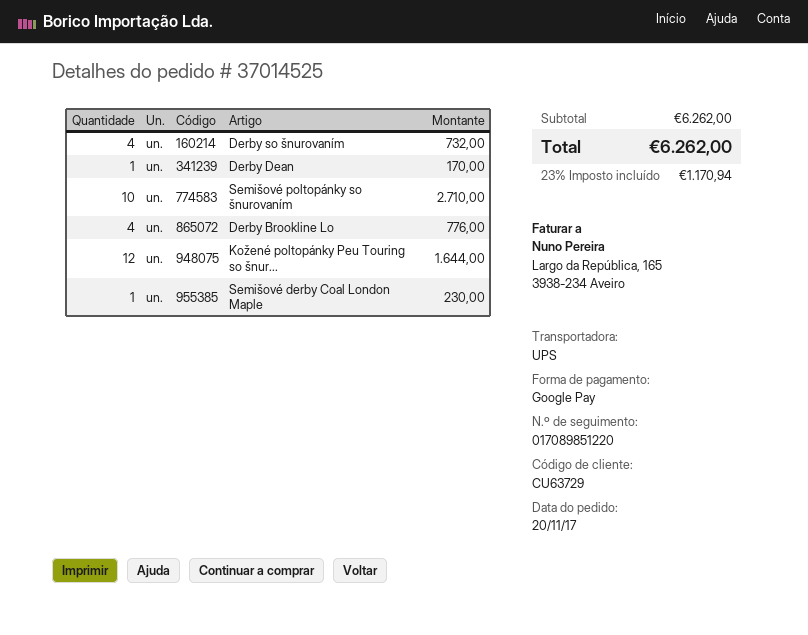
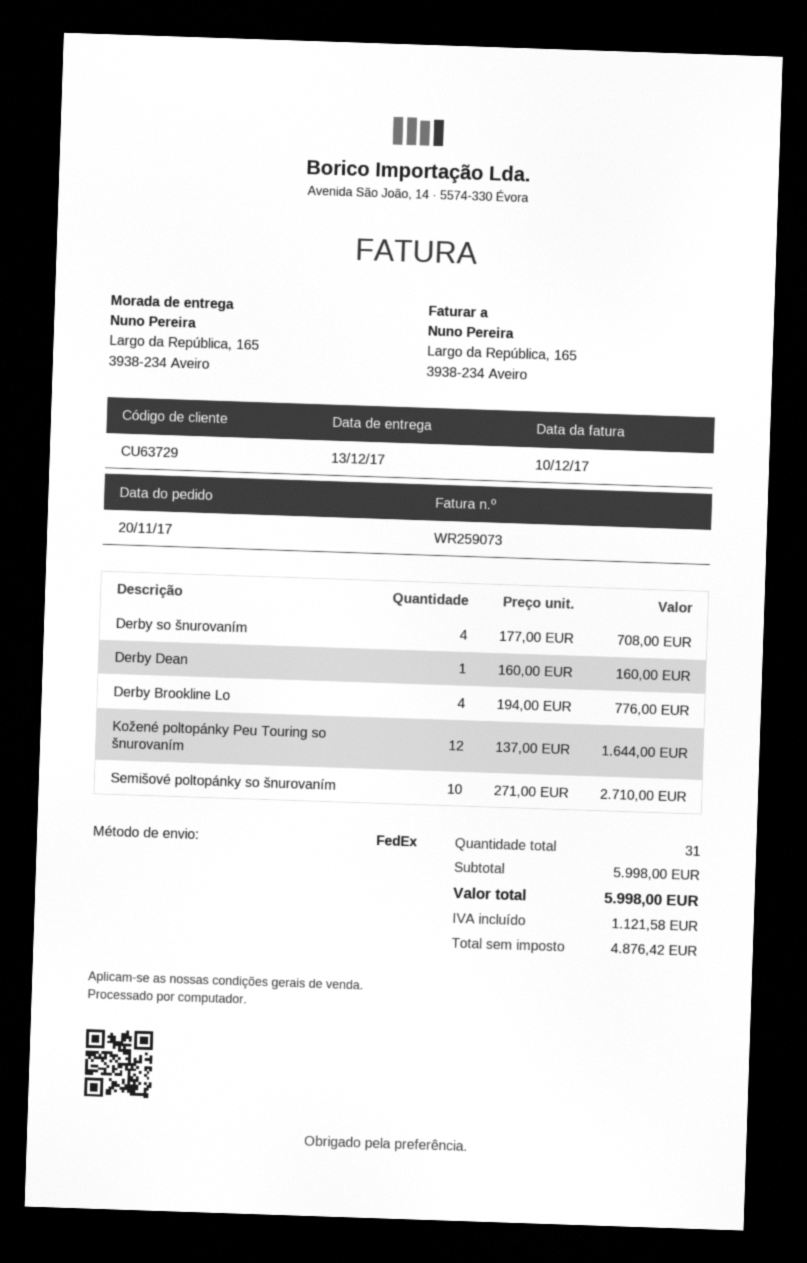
shipping method: UPS -> FedEx
Derby so šnurovaním: 4 for 732.00 -> 4 for 708.00
Derby Dean: 1 for 170.00 -> 1 for 160.00
Semišové derby Coal London Maple: 1 for 230.00 -> none
subtotal: 6262.00 -> 5998.00
tax: 1170.94 -> 1121.58
total: 6262.00 -> 5998.00

